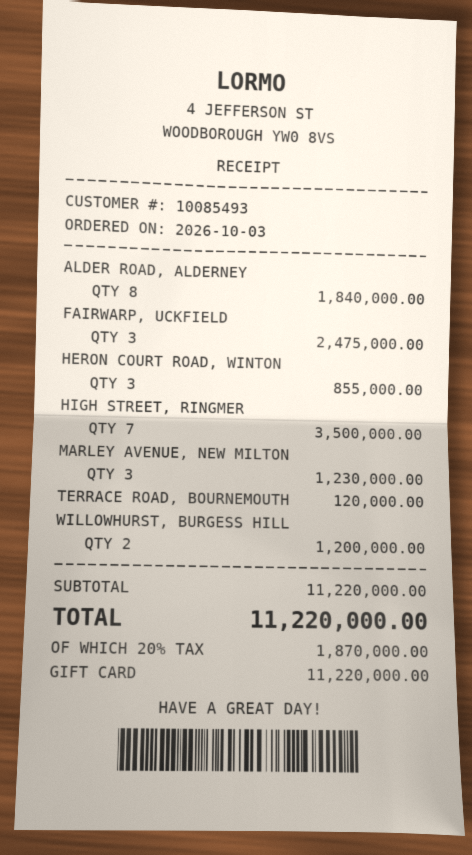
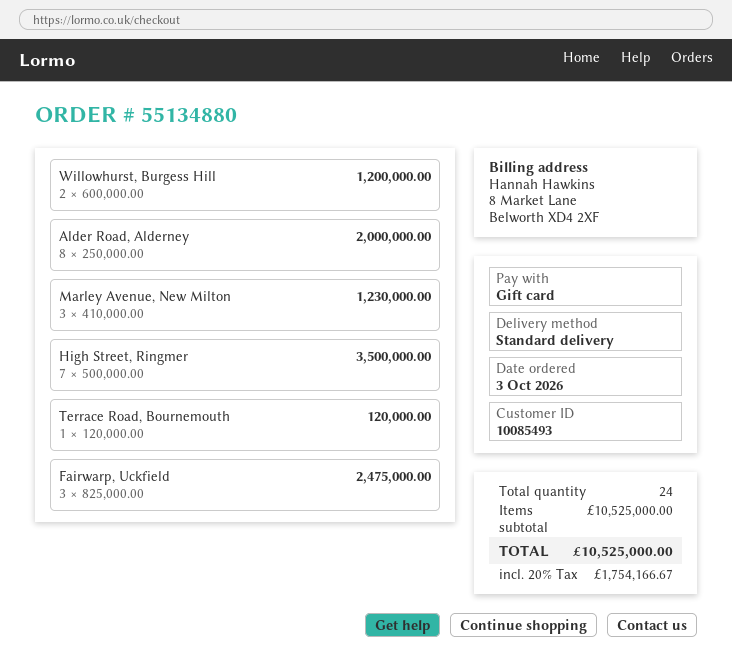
ALDER ROAD, ALDERNEY: 8 for 1840000.00 -> 8 for 2000000.00
HERON COURT ROAD, WINTON: 3 for 855000.00 -> none
subtotal: 11220000.00 -> 10525000.00
tax: 20% = 1870000.00 -> 20% = 1754166.67
total: 11220000.00 -> 10525000.00

